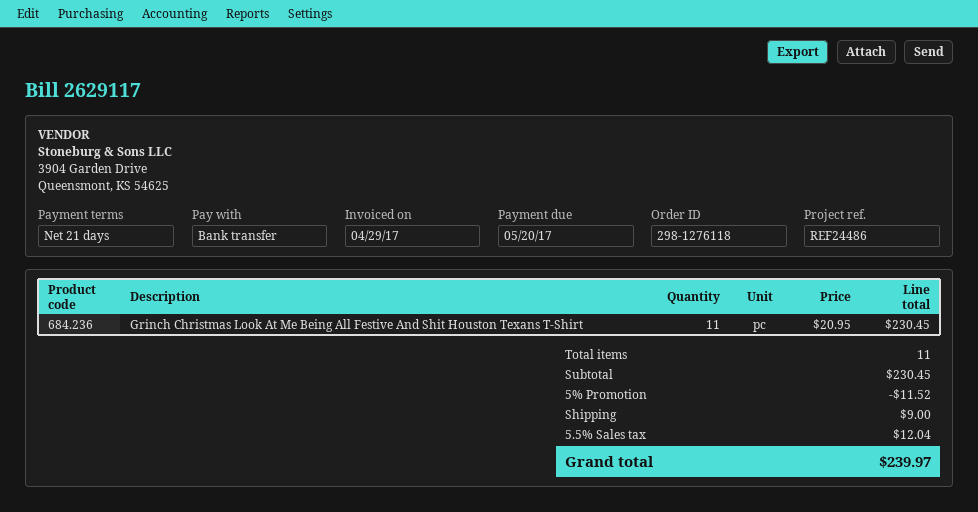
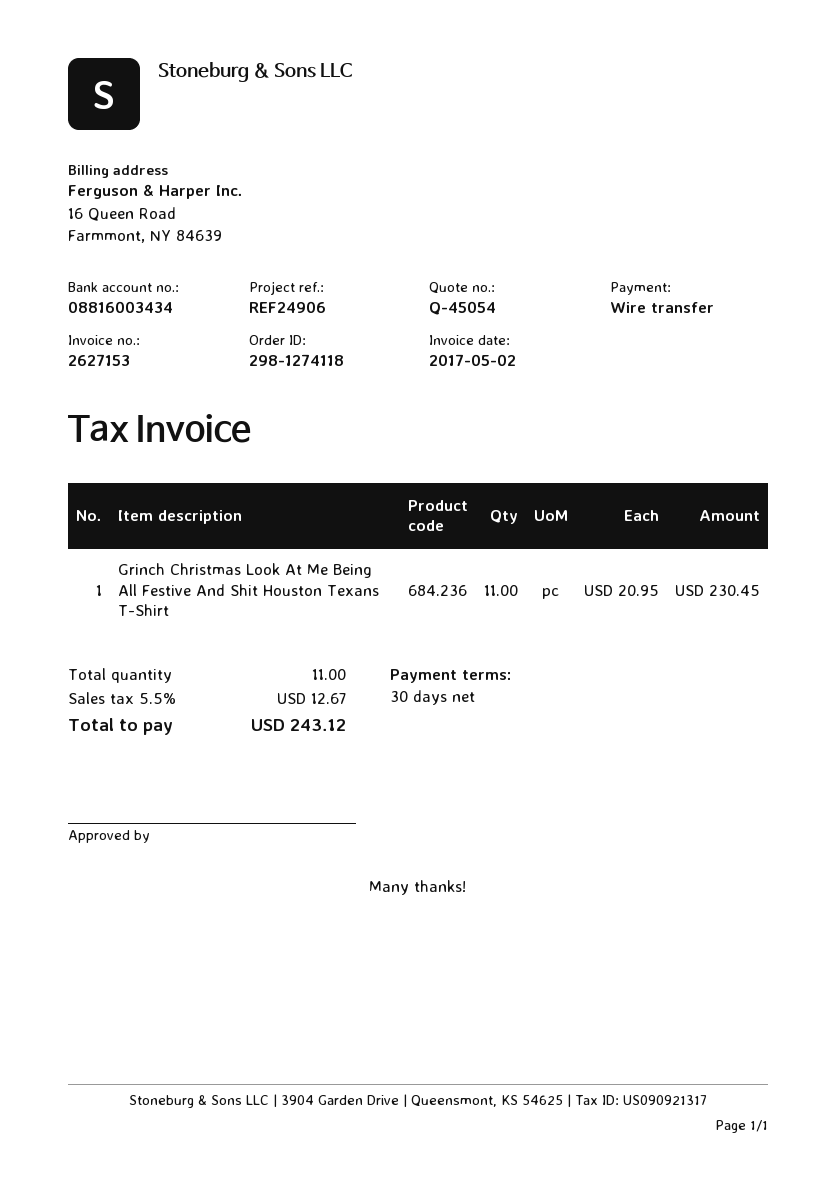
order number: 298-1276118 -> 298-1274118
invoice number: 2629117 -> 2627153
invoice date: 2017-04-29 -> 2017-05-02
payment terms: 21 days -> 30 days
reference: REF24486 -> REF24906
discount: 5% = 11.52 -> none
shipping: 9.00 -> none
tax: 5.5% = 12.04 -> 5.5% = 12.67
total: 239.97 -> 243.12

